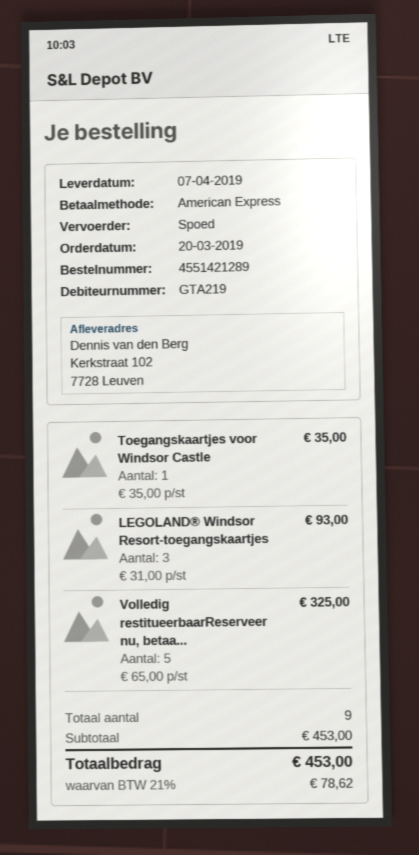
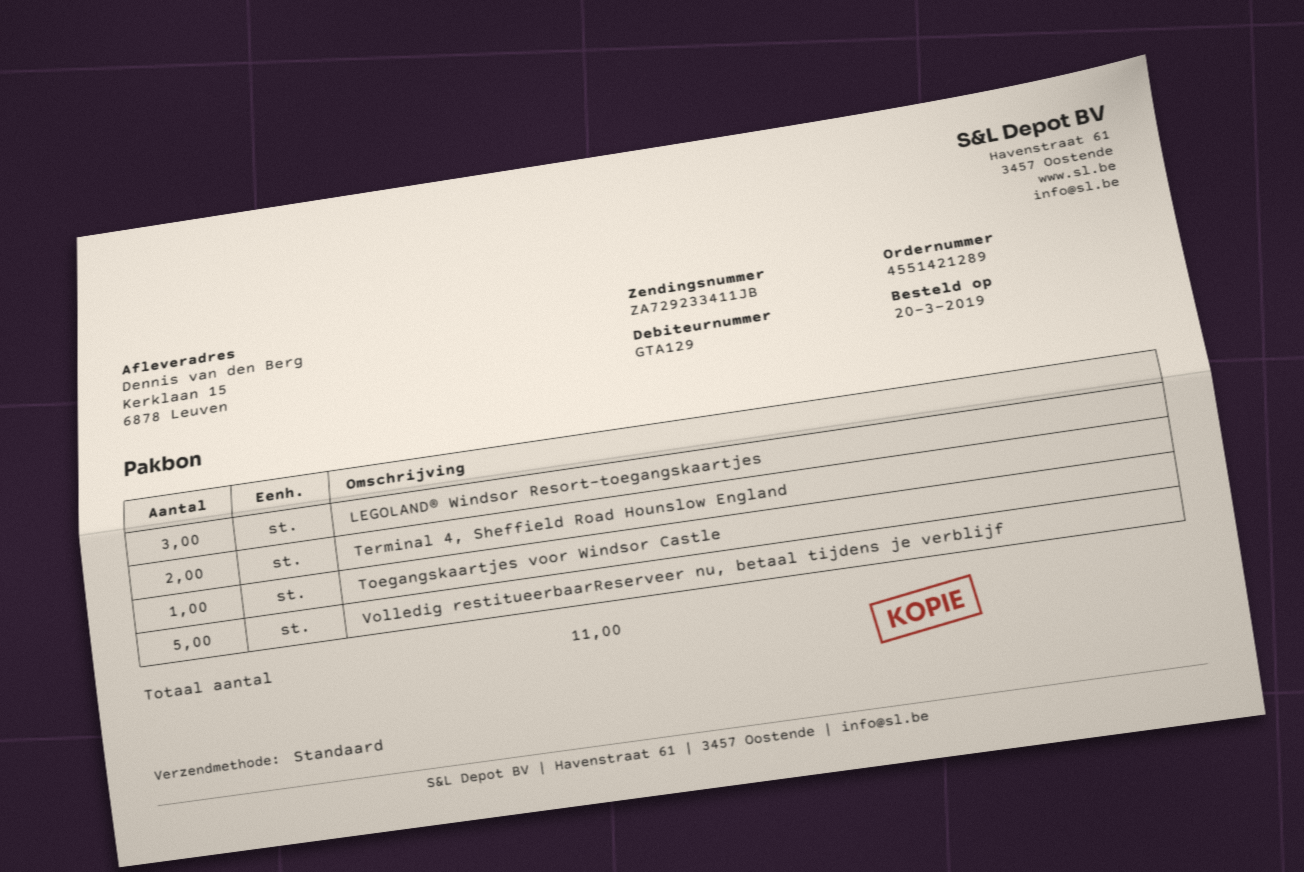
customer number: GTA219 -> GTA129
shipping method: express -> standard
ship to: Kerkstraat 102, 7728 Leuven -> Kerklaan 15, 6878 Leuven
Terminal 4, Sheffield Road Hounslow England: none -> 2
total quantity: 9 -> 11

